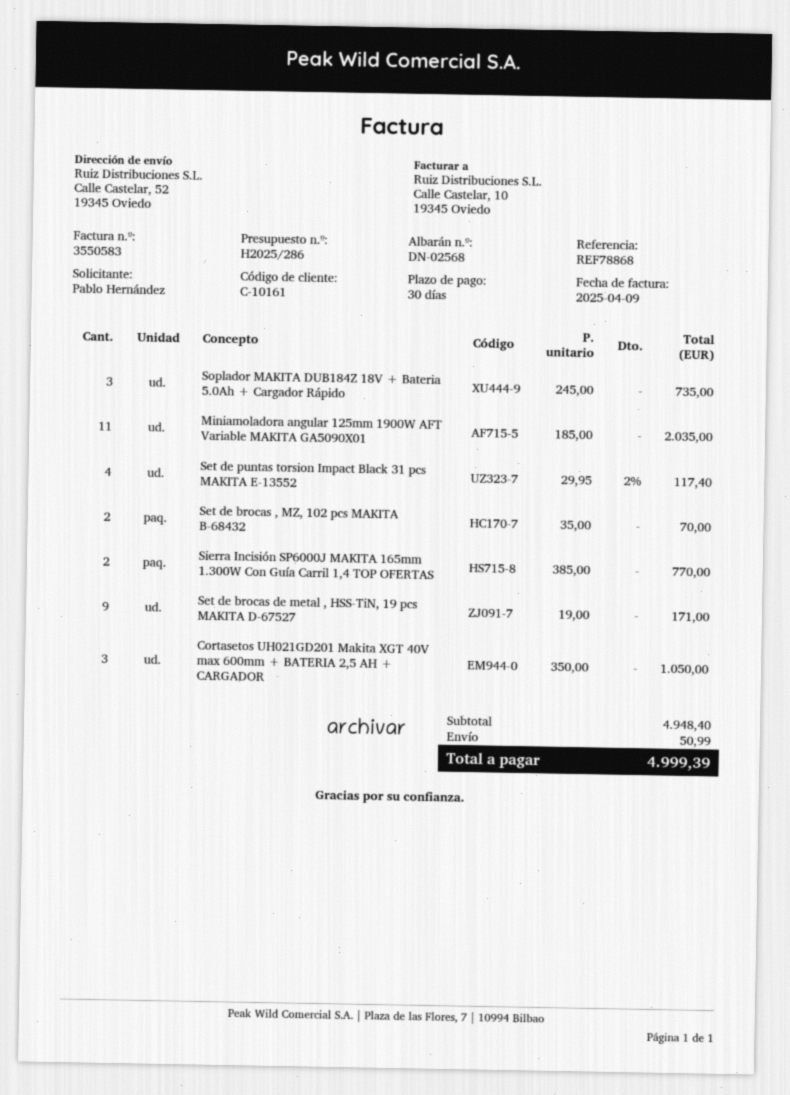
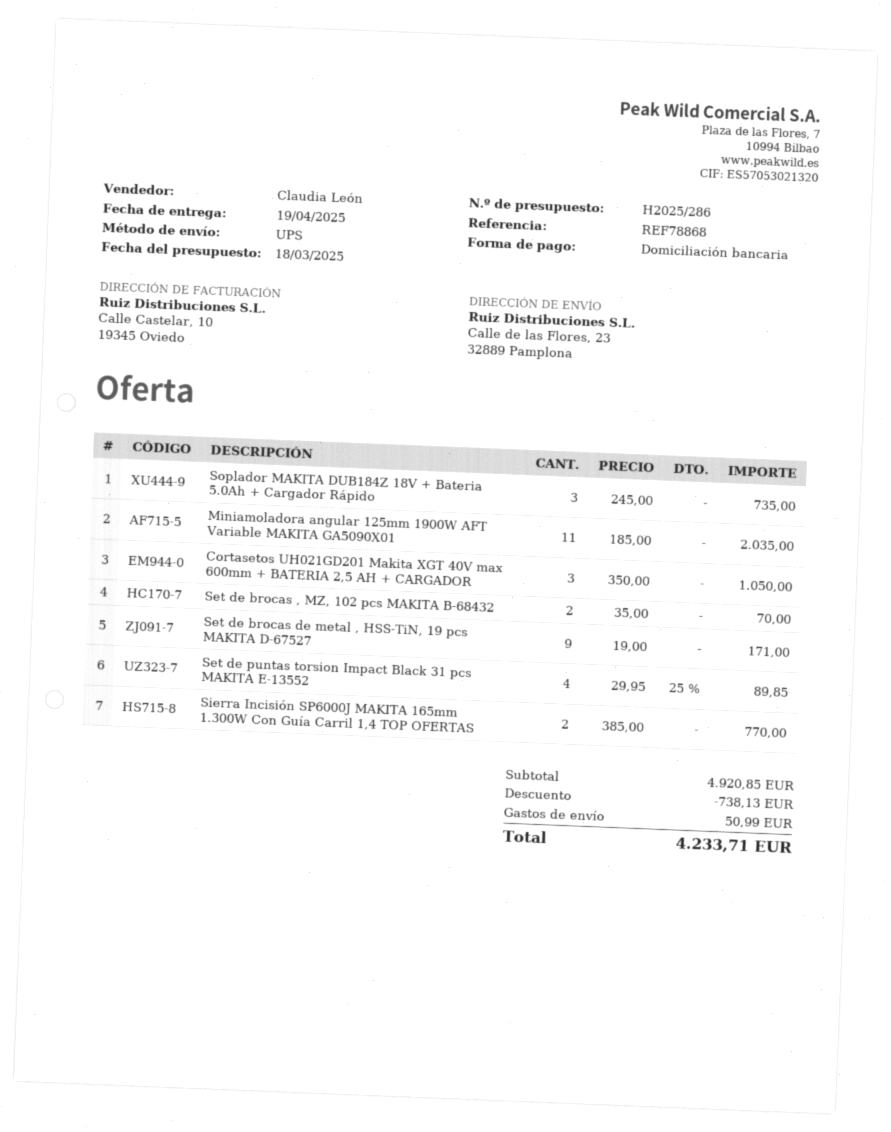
ship to: Calle Castelar, 52, 19345 Oviedo -> Calle de las Flores, 23, 32889 Pamplona
Set de puntas torsion Impact Black 31 pcs MAKITA E-13552: 4 x 29.95 - 2% = 117.40 -> 4 x 29.95 - 25% = 89.85
subtotal: 4948.40 -> 4920.85
discount: none -> 738.13
total: 4999.39 -> 4233.71

